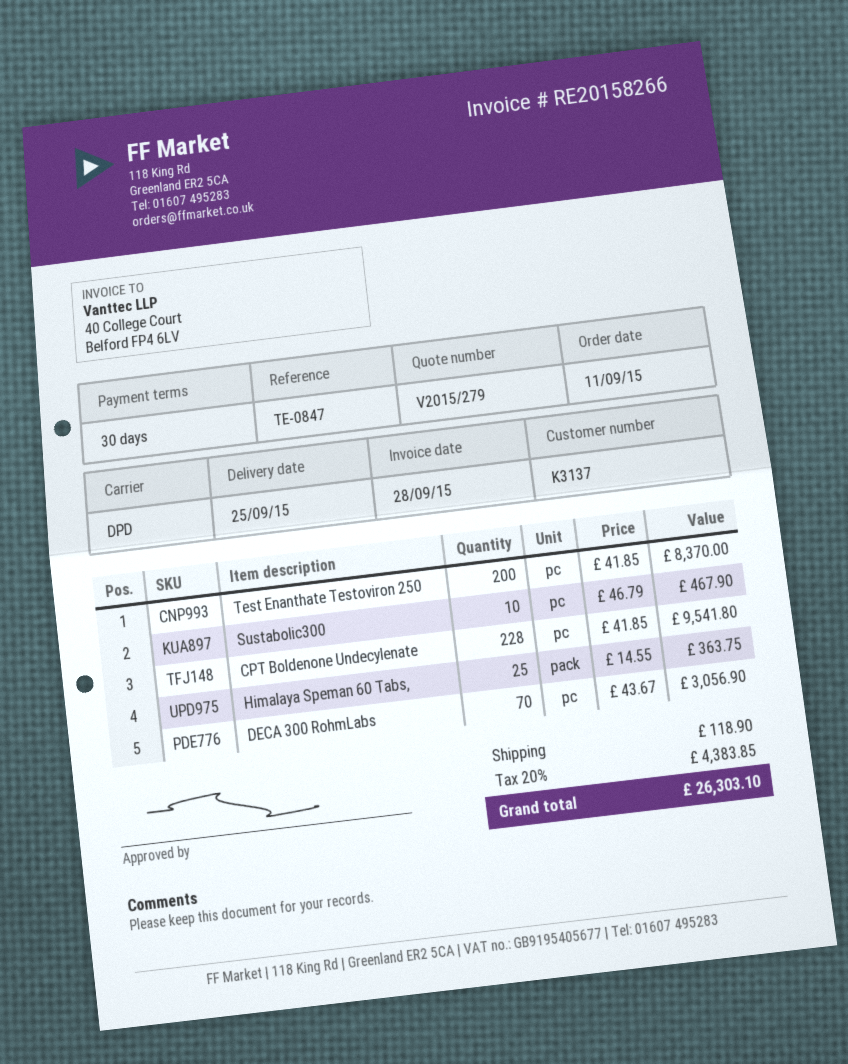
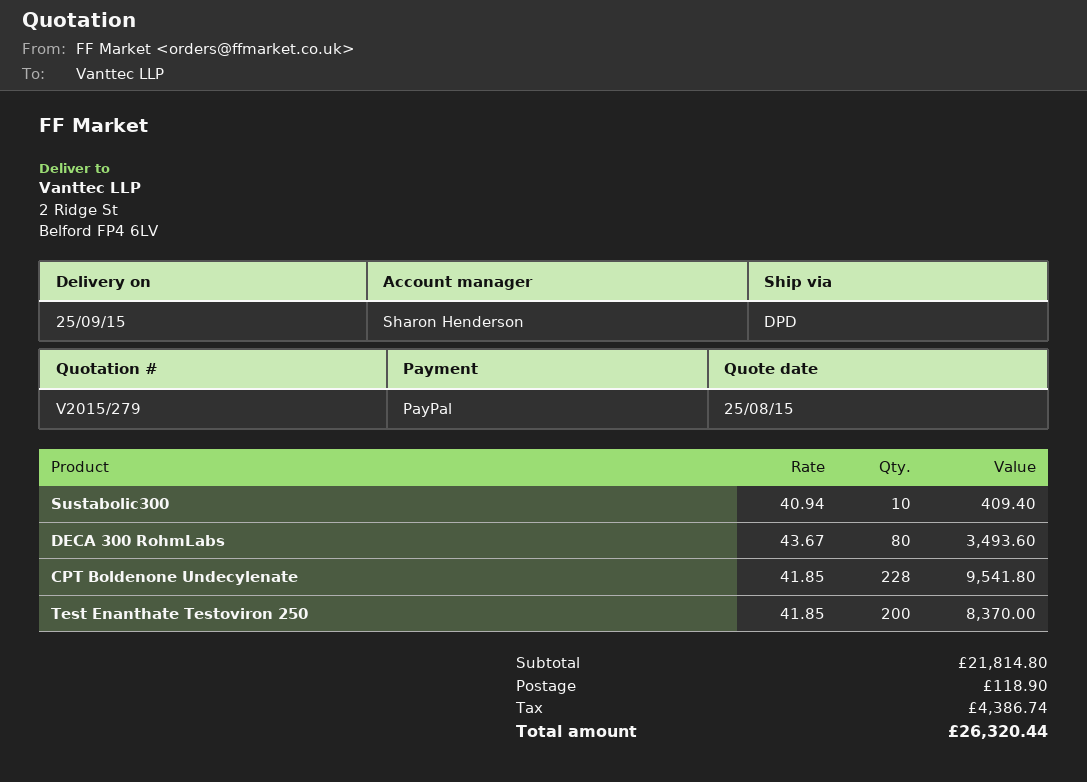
Sustabolic300: 10 x 46.79 = 467.90 -> 10 x 40.94 = 409.40
Himalaya Speman 60 Tabs,: 25 x 14.55 = 363.75 -> none
DECA 300 RohmLabs: 70 x 43.67 = 3056.90 -> 80 x 43.67 = 3493.60
tax: 4383.85 -> 4386.74
total: 26303.10 -> 26320.44

